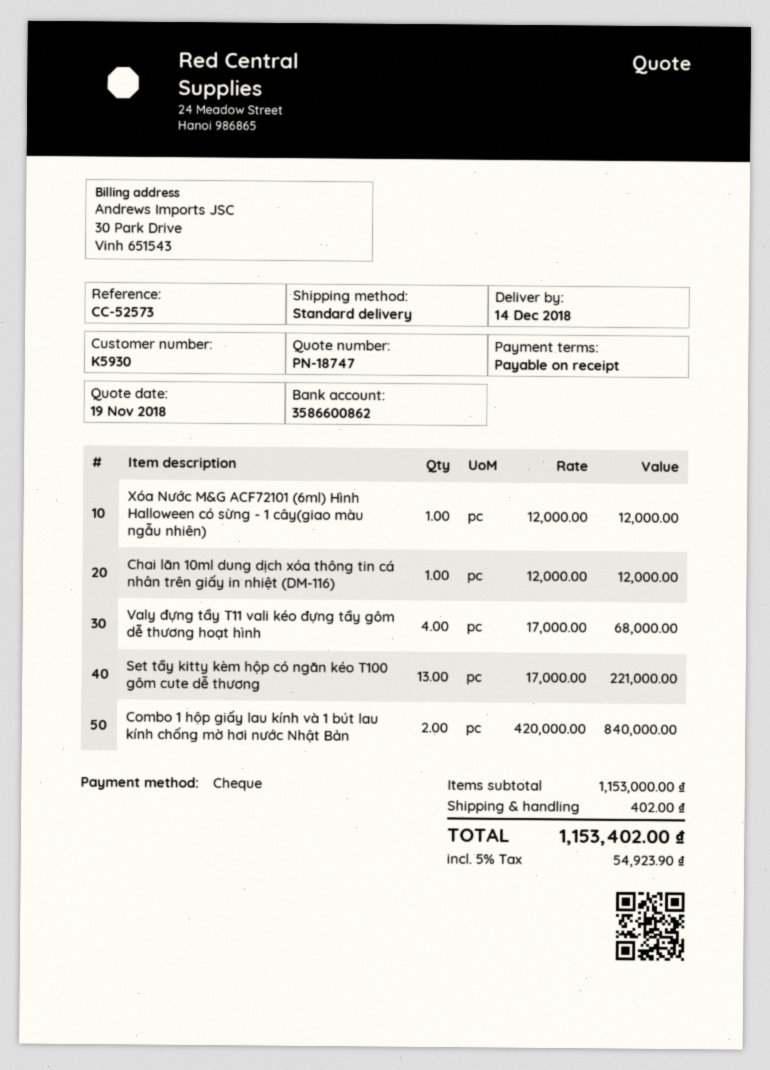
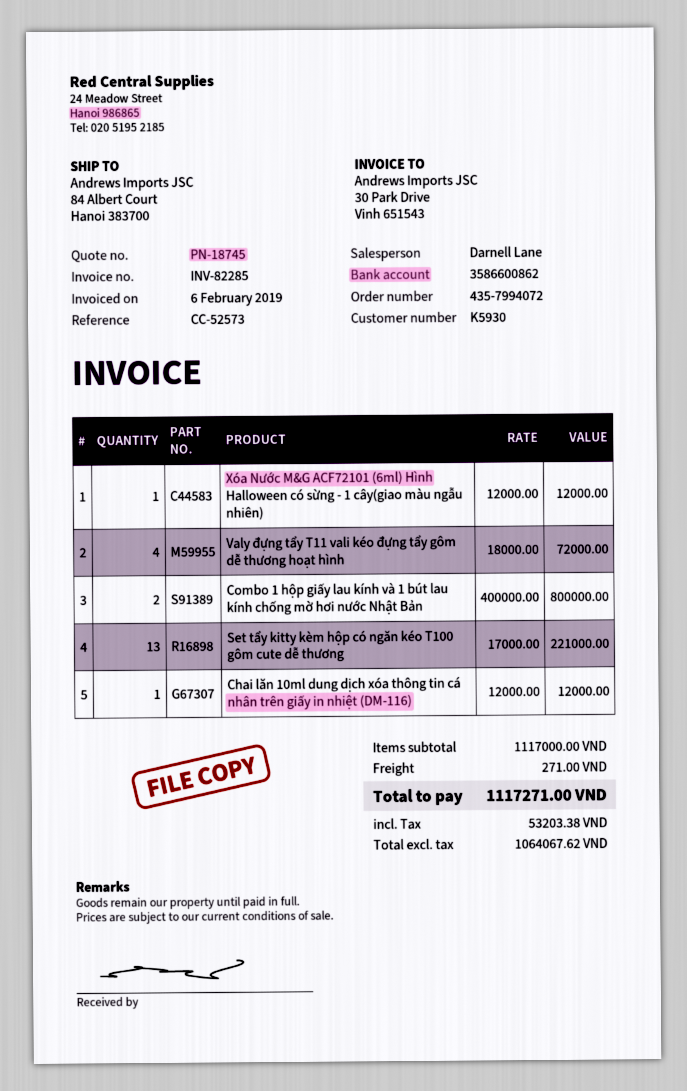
quote number: PN-18747 -> PN-18745
Valy đựng tẩy T11 vali kéo đựng tẩy gôm dễ thương hoạt hình: 4 x 17000.00 = 68000.00 -> 4 x 18000.00 = 72000.00
Combo 1 hộp giấy lau kính và 1 bút lau kính chống mờ hơi nước Nhật Bản: 2 x 420000.00 = 840000.00 -> 2 x 400000.00 = 800000.00
subtotal: 1153000.00 -> 1117000.00
shipping: 402.00 -> 271.00
tax: 54923.90 -> 53203.38
total: 1153402.00 -> 1117271.00

